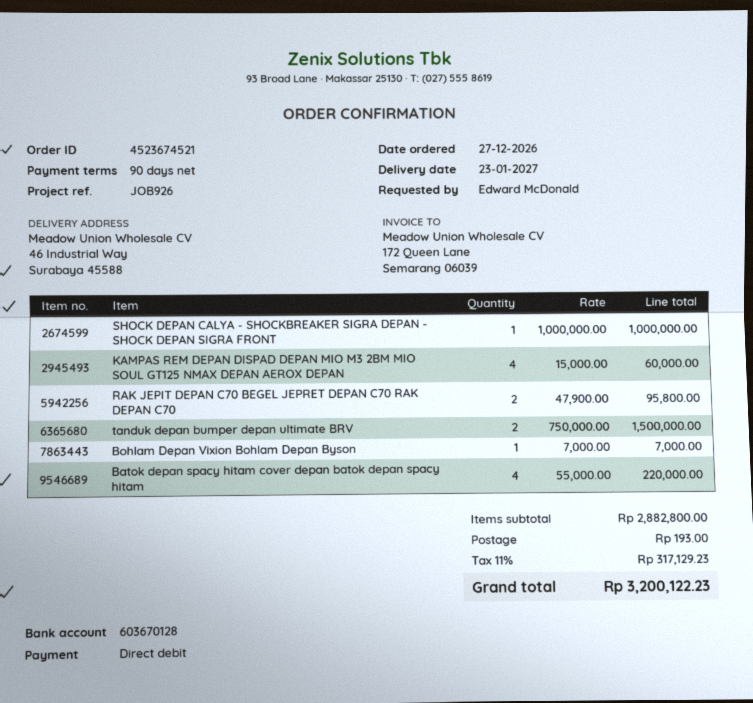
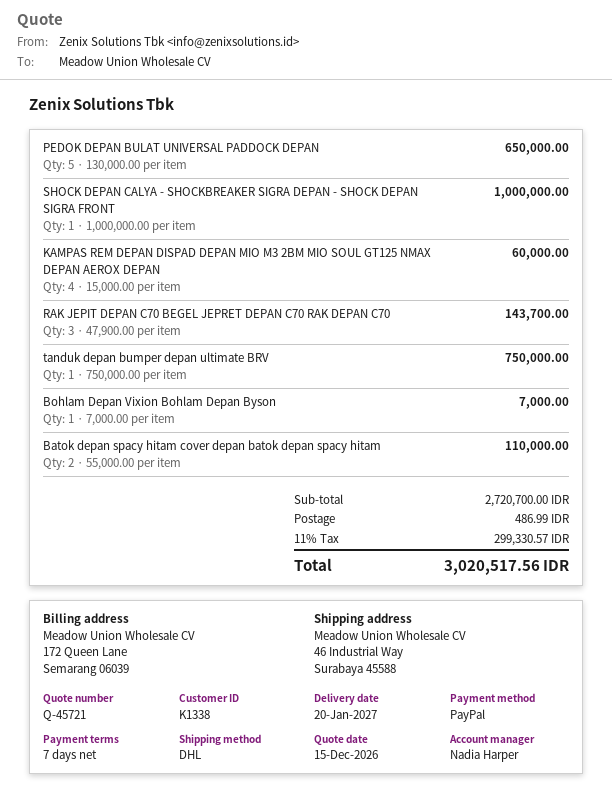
delivery date: 2027-01-23 -> 2027-01-20
payment terms: 90 days -> 7 days
payment method: direct debit -> PayPal
RAK JEPIT DEPAN C70 BEGEL JEPRET DEPAN C70 RAK DEPAN C70: 2 x 47900.00 = 95800.00 -> 3 x 47900.00 = 143700.00
tanduk depan bumper depan ultimate BRV: 2 x 750000.00 = 1500000.00 -> 1 x 750000.00 = 750000.00
Batok depan spacy hitam cover depan batok depan spacy hitam: 4 x 55000.00 = 220000.00 -> 2 x 55000.00 = 110000.00
PEDOK DEPAN BULAT UNIVERSAL PADDOCK DEPAN: none -> 5 x 130000.00 = 650000.00
subtotal: 2882800.00 -> 2720700.00
shipping: 193.00 -> 486.99
tax: 11% = 317129.23 -> 11% = 299330.57
total: 3200122.23 -> 3020517.56

